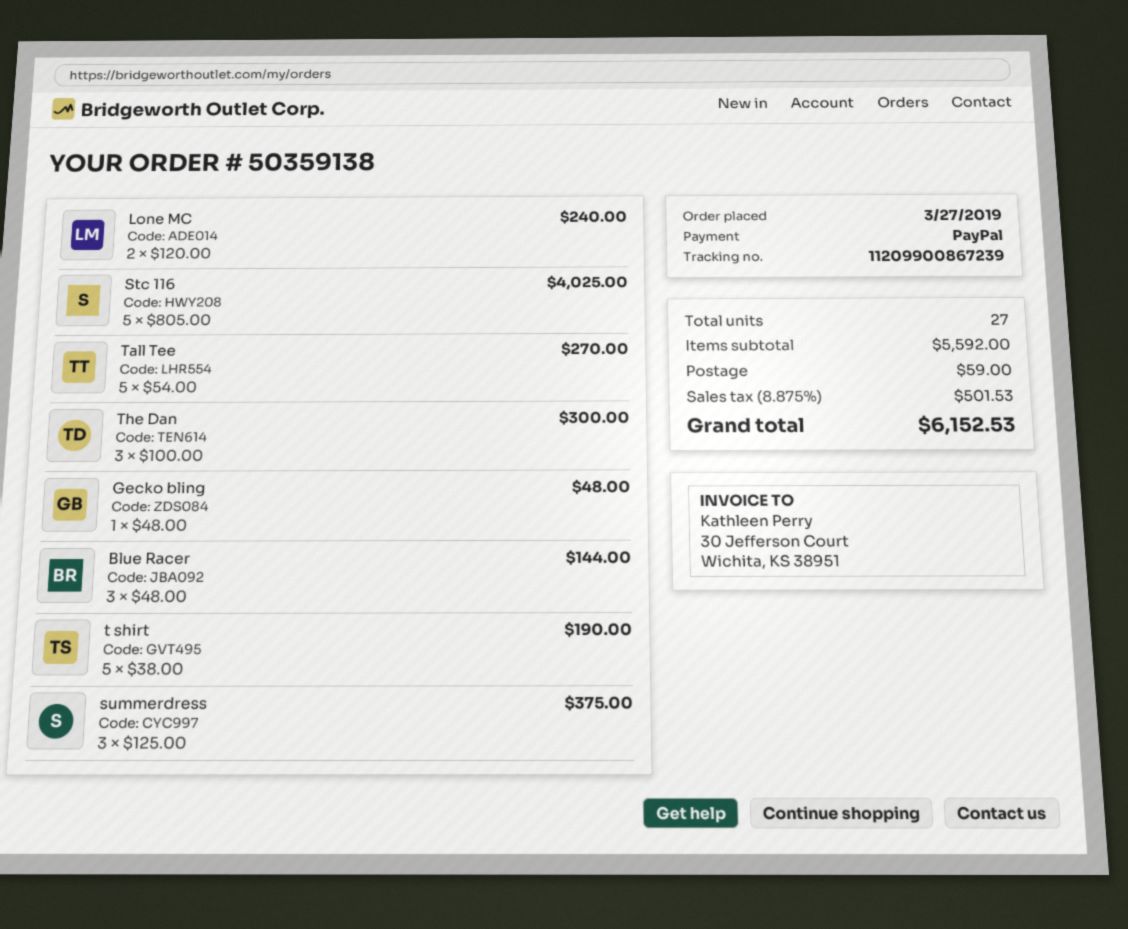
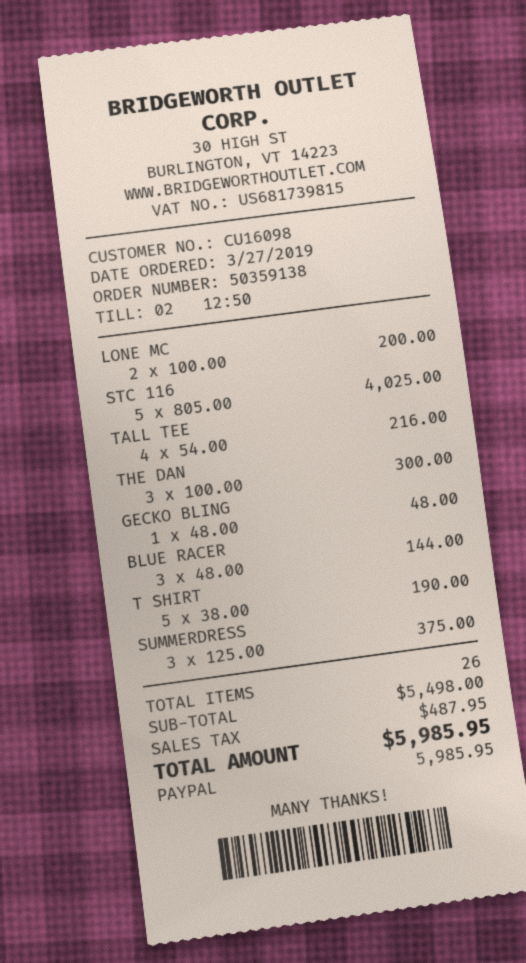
Lone MC: 2 x 120.00 = 240.00 -> 2 x 100.00 = 200.00
Tall Tee: 5 x 54.00 = 270.00 -> 4 x 54.00 = 216.00
total quantity: 27 -> 26
subtotal: 5592.00 -> 5498.00
shipping: 59.00 -> none
tax: 501.53 -> 487.95
total: 6152.53 -> 5985.95

